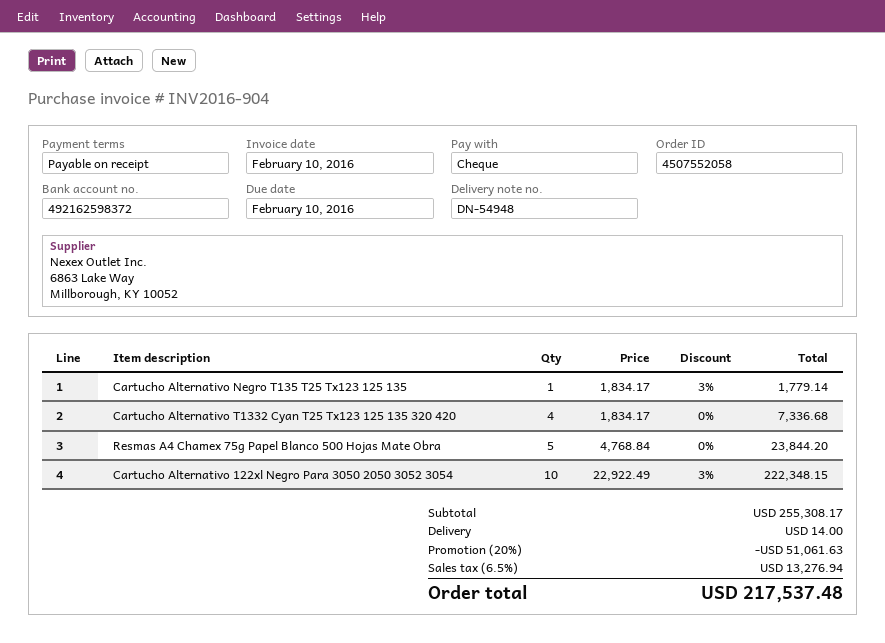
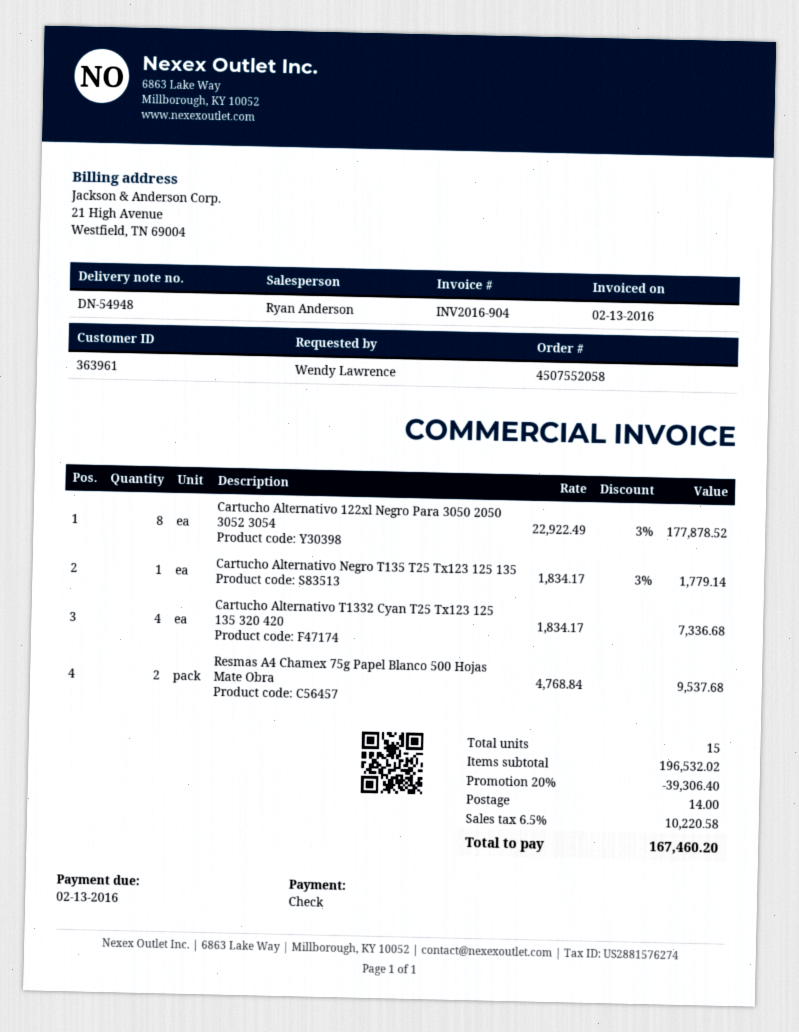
invoice date: 2016-02-10 -> 2016-02-13
due date: 2016-02-10 -> 2016-02-13
Resmas A4 Chamex 75g Papel Blanco 500 Hojas Mate Obra: 5 x 4768.84 = 23844.20 -> 2 x 4768.84 = 9537.68
Cartucho Alternativo 122xl Negro Para 3050 2050 3052 3054: 10 x 22922.49 - 3% = 222348.15 -> 8 x 22922.49 - 3% = 177878.52
subtotal: 255308.17 -> 196532.02
discount: 20% = 51061.63 -> 20% = 39306.40
tax: 6.5% = 13276.94 -> 6.5% = 10220.58
total: 217537.48 -> 167460.20

